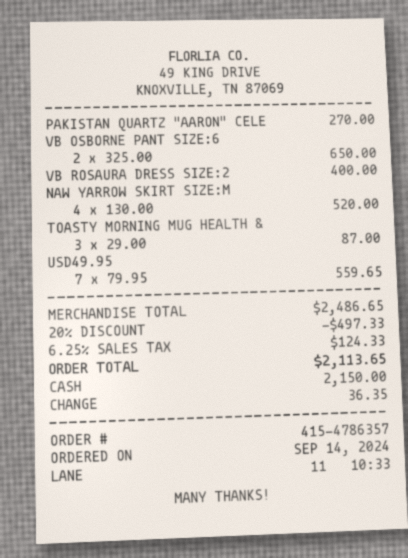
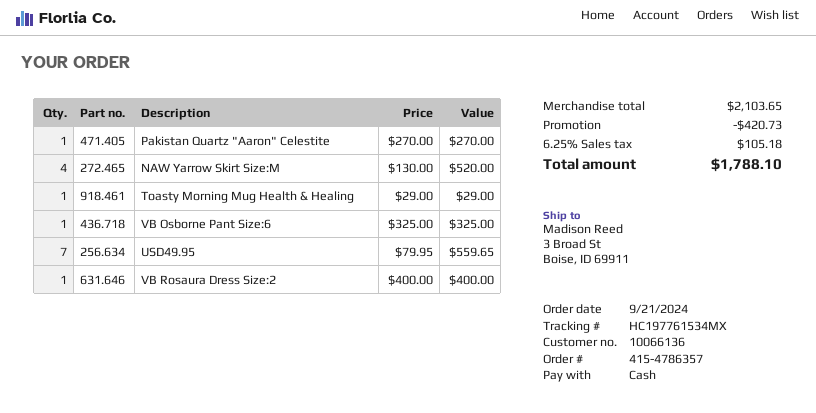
order date: 2024-09-14 -> 2024-09-21
VB OSBORNE PANT SIZE:6: 2 x 325.00 = 650.00 -> 1 x 325.00 = 325.00
TOASTY MORNING MUG HEALTH &: 3 x 29.00 = 87.00 -> 1 x 29.00 = 29.00
subtotal: 2486.65 -> 2103.65
discount: 497.33 -> 420.73
tax: 6.25% = 124.33 -> 6.25% = 105.18
total: 2113.65 -> 1788.10

